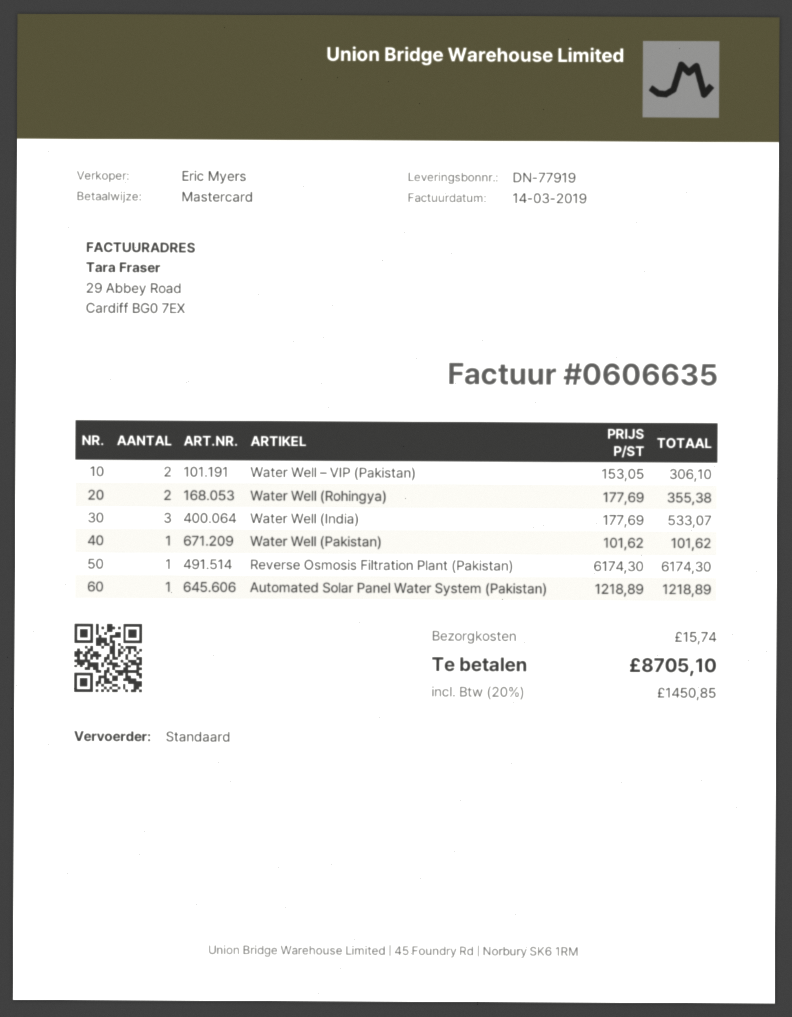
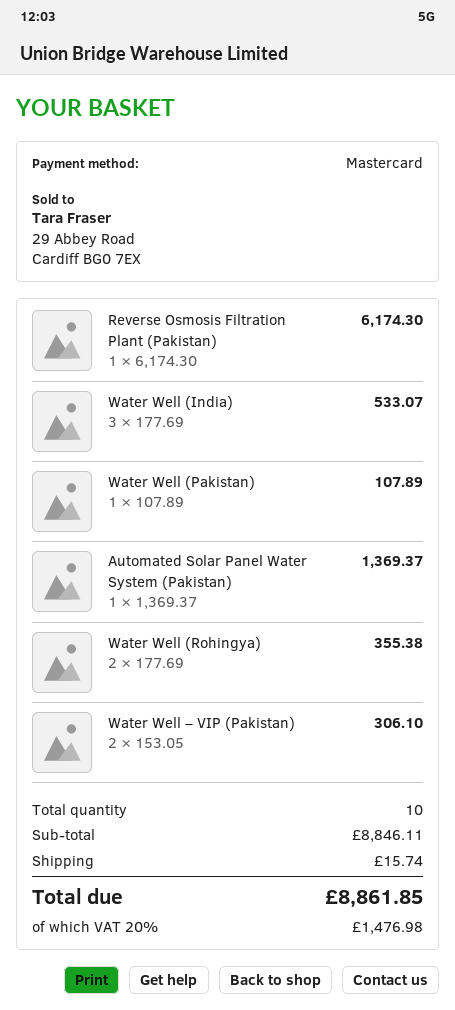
Water Well (Pakistan): 1 x 101.62 = 101.62 -> 1 x 107.89 = 107.89
Automated Solar Panel Water System (Pakistan): 1 x 1218.89 = 1218.89 -> 1 x 1369.37 = 1369.37
tax: 20% = 1450.85 -> 20% = 1476.98
total: 8705.10 -> 8861.85

